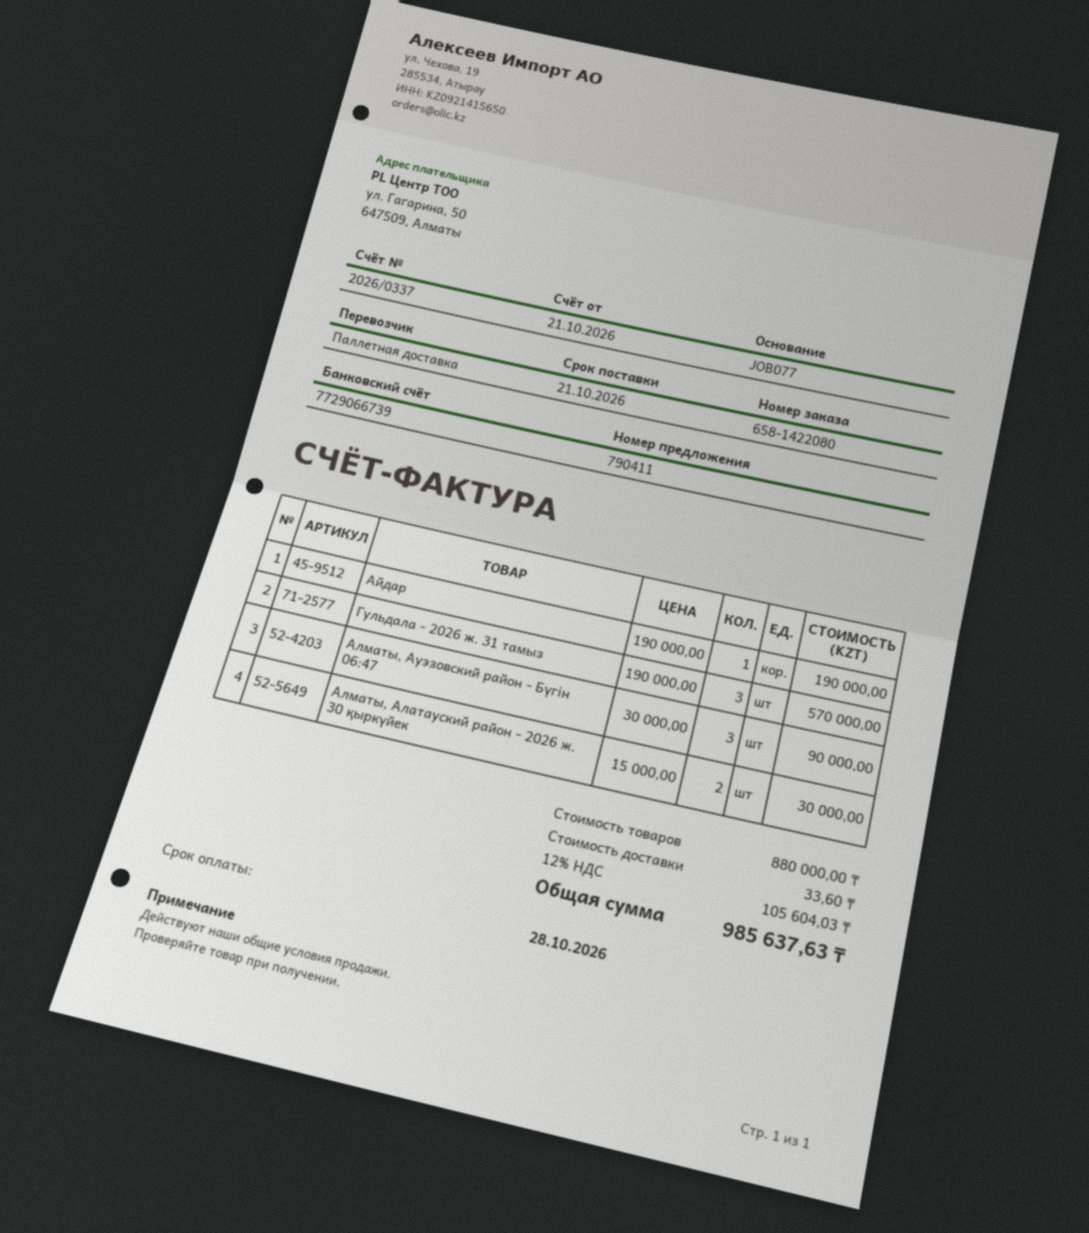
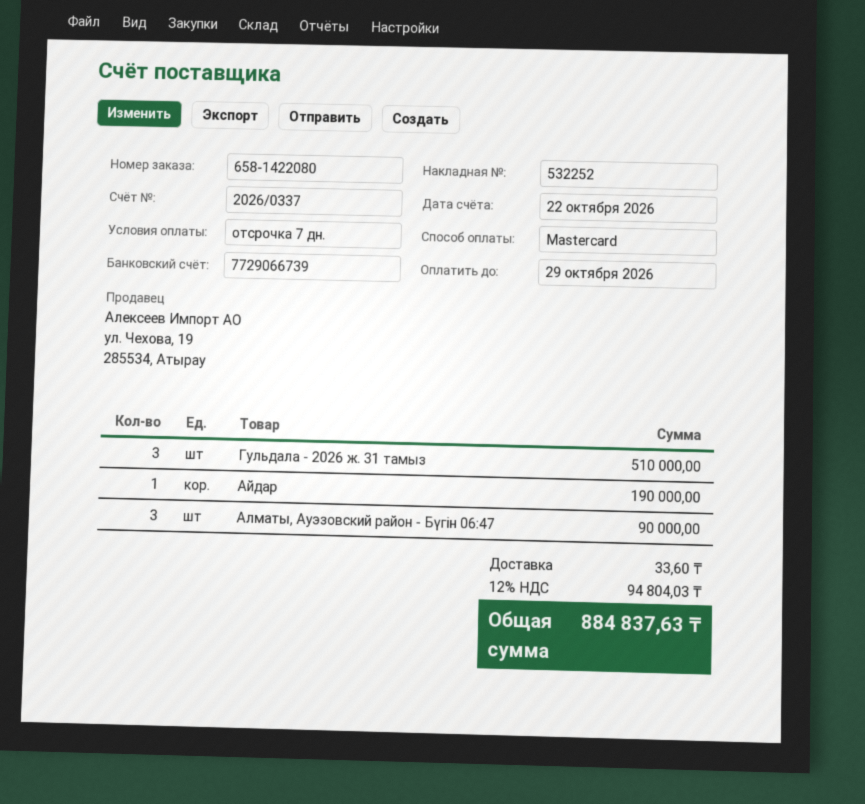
invoice date: 2026-10-21 -> 2026-10-22
due date: 2026-10-28 -> 2026-10-29
Гульдала - 2026 ж. 31 тамыз: 3 for 570000.00 -> 3 for 510000.00
Алматы, Алатауский район - 2026 ж. 30 қыркүйек: 2 for 30000.00 -> none
tax: 12% = 105604.03 -> 12% = 94804.03
total: 985637.63 -> 884837.63

